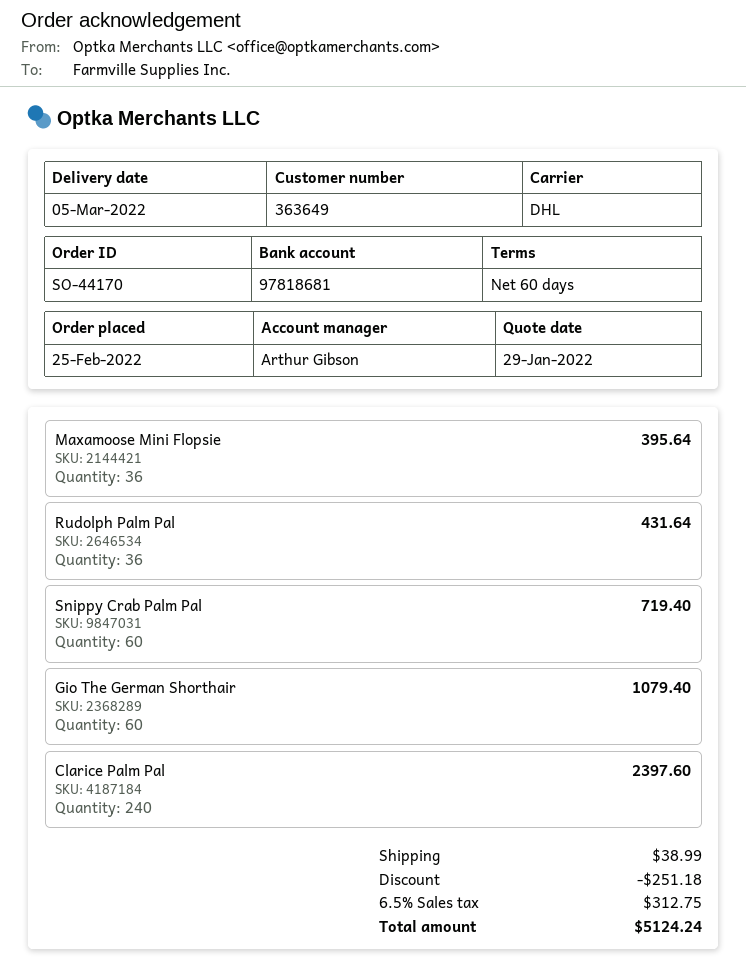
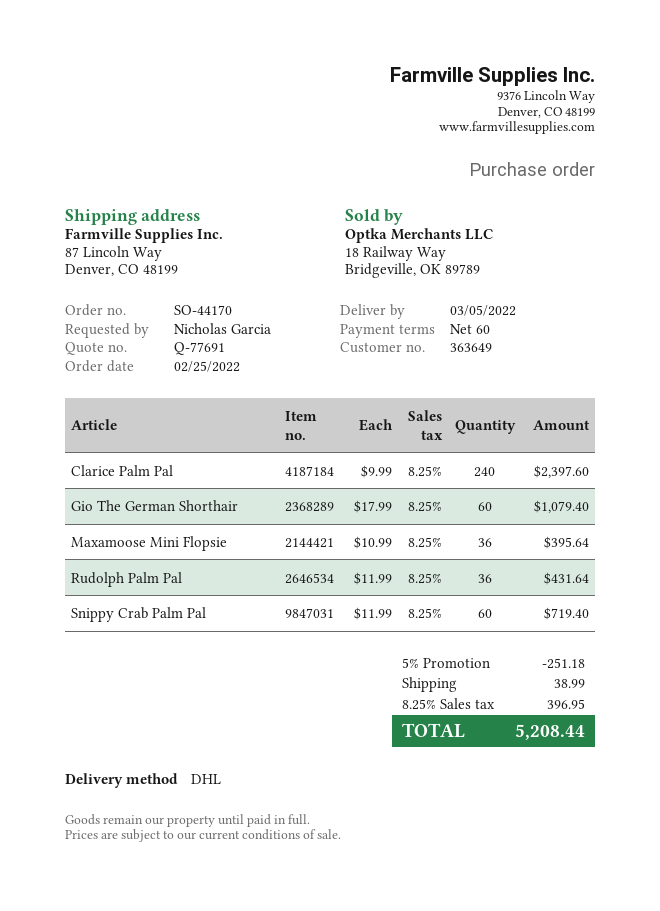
tax: 6.5% = 312.75 -> 8.25% = 396.95
total: 5124.24 -> 5208.44

